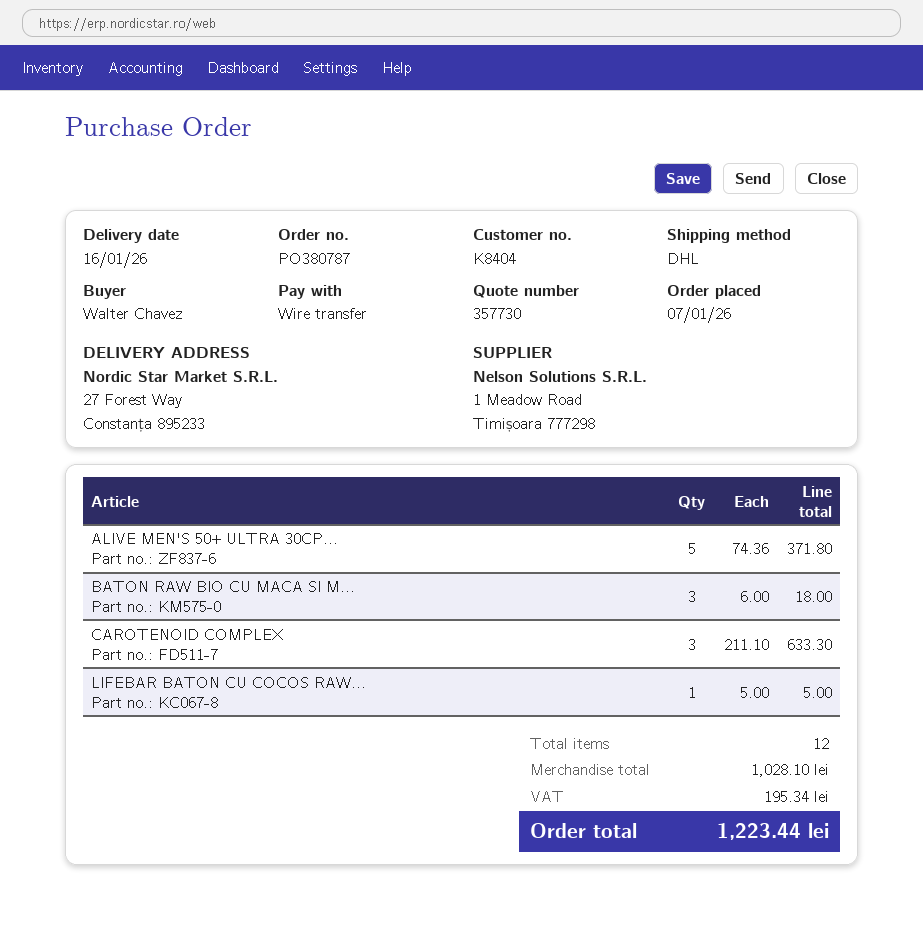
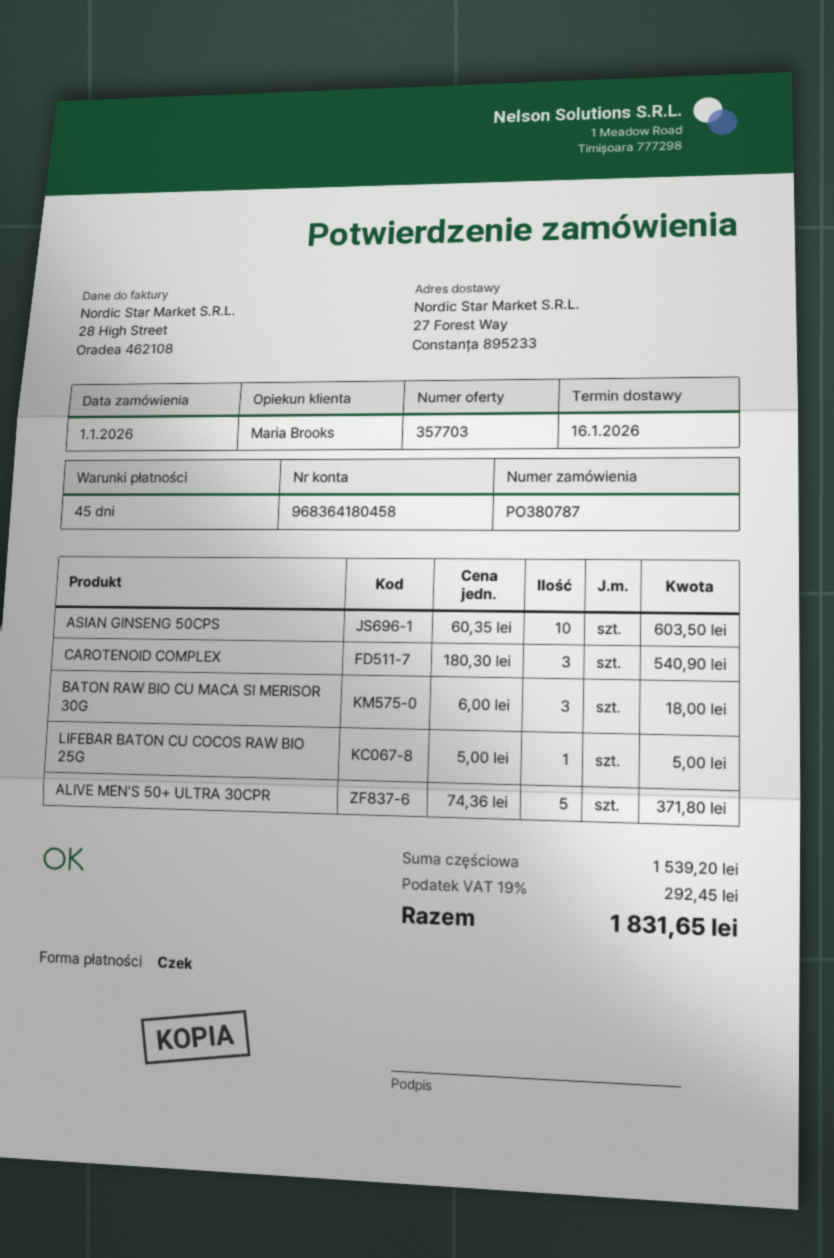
quote number: 357730 -> 357703
order date: 2026-01-07 -> 2026-01-01
payment method: bank transfer -> cheque
CAROTENOID COMPLEX: 3 x 211.10 = 633.30 -> 3 x 180.30 = 540.90
ASIAN GINSENG 50CPS: none -> 10 x 60.35 = 603.50
subtotal: 1028.10 -> 1539.20
tax: 195.34 -> 292.45
total: 1223.44 -> 1831.65

